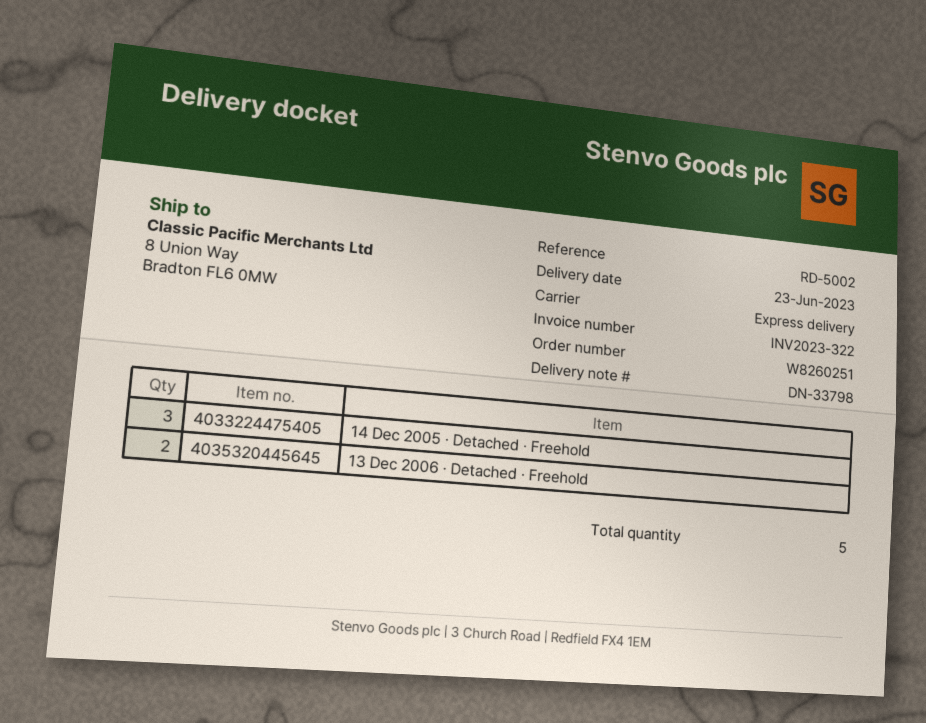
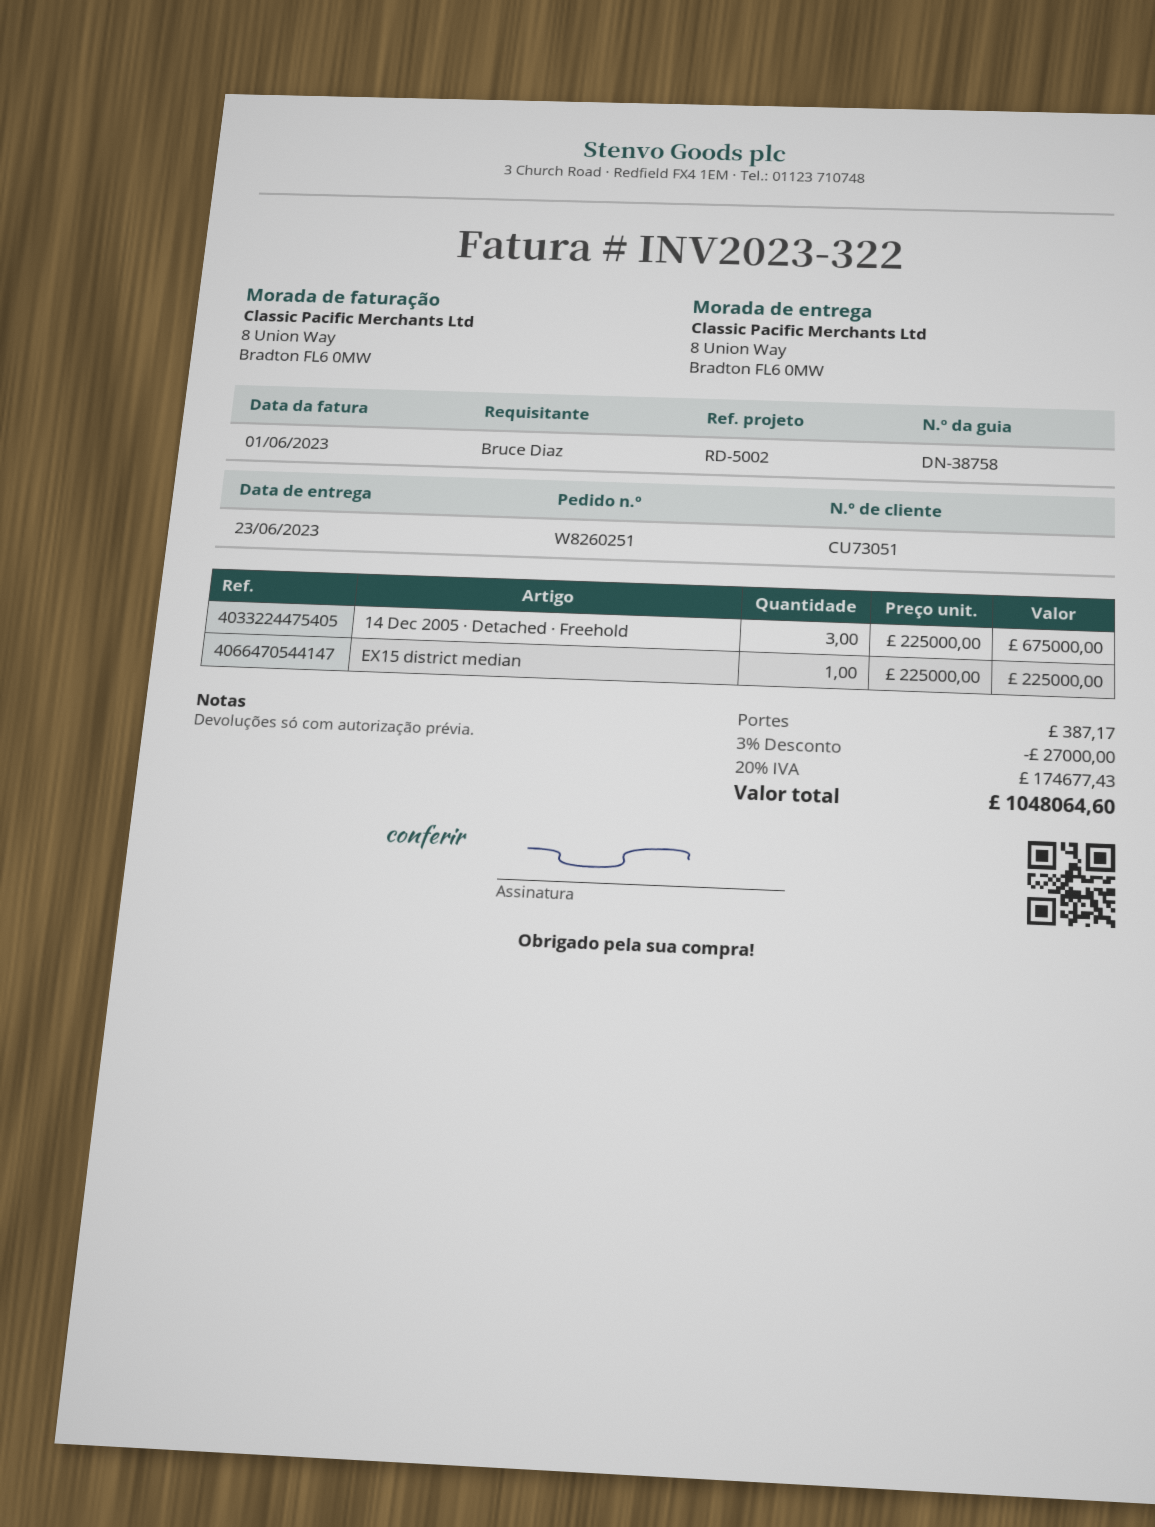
delivery note number: DN-33798 -> DN-38758
13 Dec 2006 · Detached · Freehold: 2 -> none
EX15 district median: none -> 1

